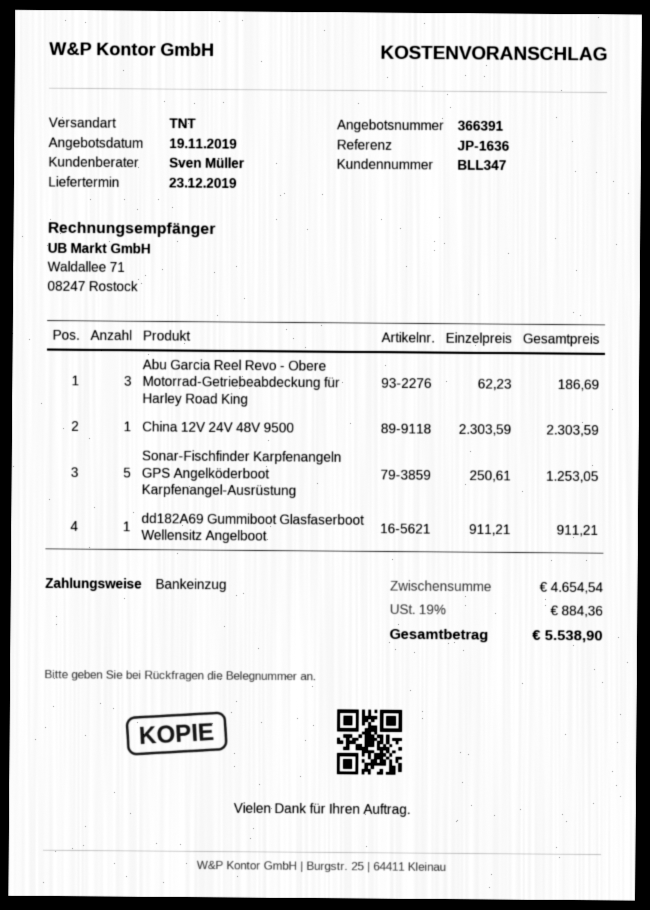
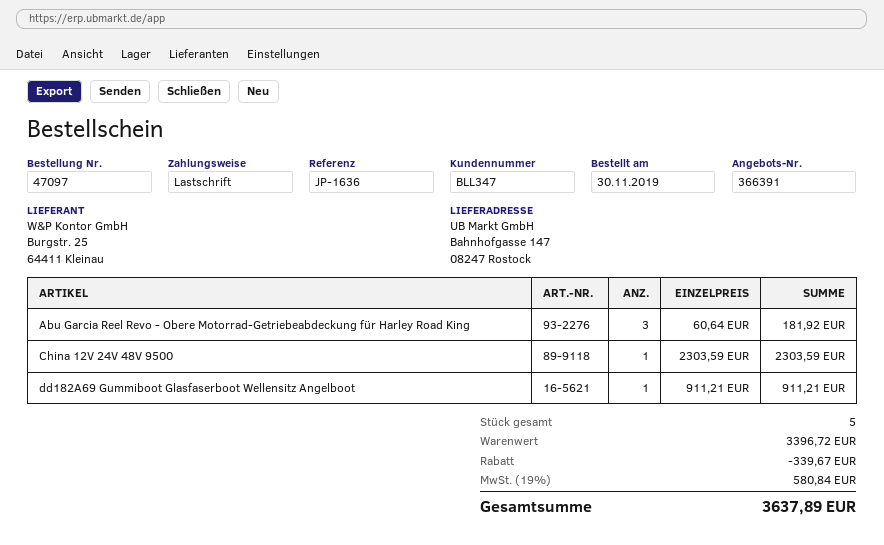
Abu Garcia Reel Revo - Obere Motorrad-Getriebeabdeckung für Harley Road King: 3 x 62.23 = 186.69 -> 3 x 60.64 = 181.92
Sonar-Fischfinder Karpfenangeln GPS Angelköderboot Karpfenangel-Ausrüstung: 5 x 250.61 = 1253.05 -> none
subtotal: 4654.54 -> 3396.72
discount: none -> 339.67
tax: 19% = 884.36 -> 19% = 580.84
total: 5538.90 -> 3637.89

